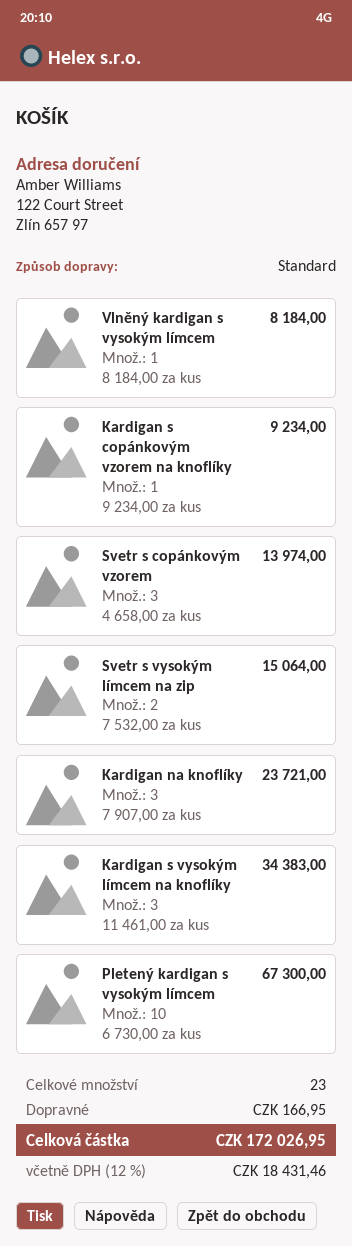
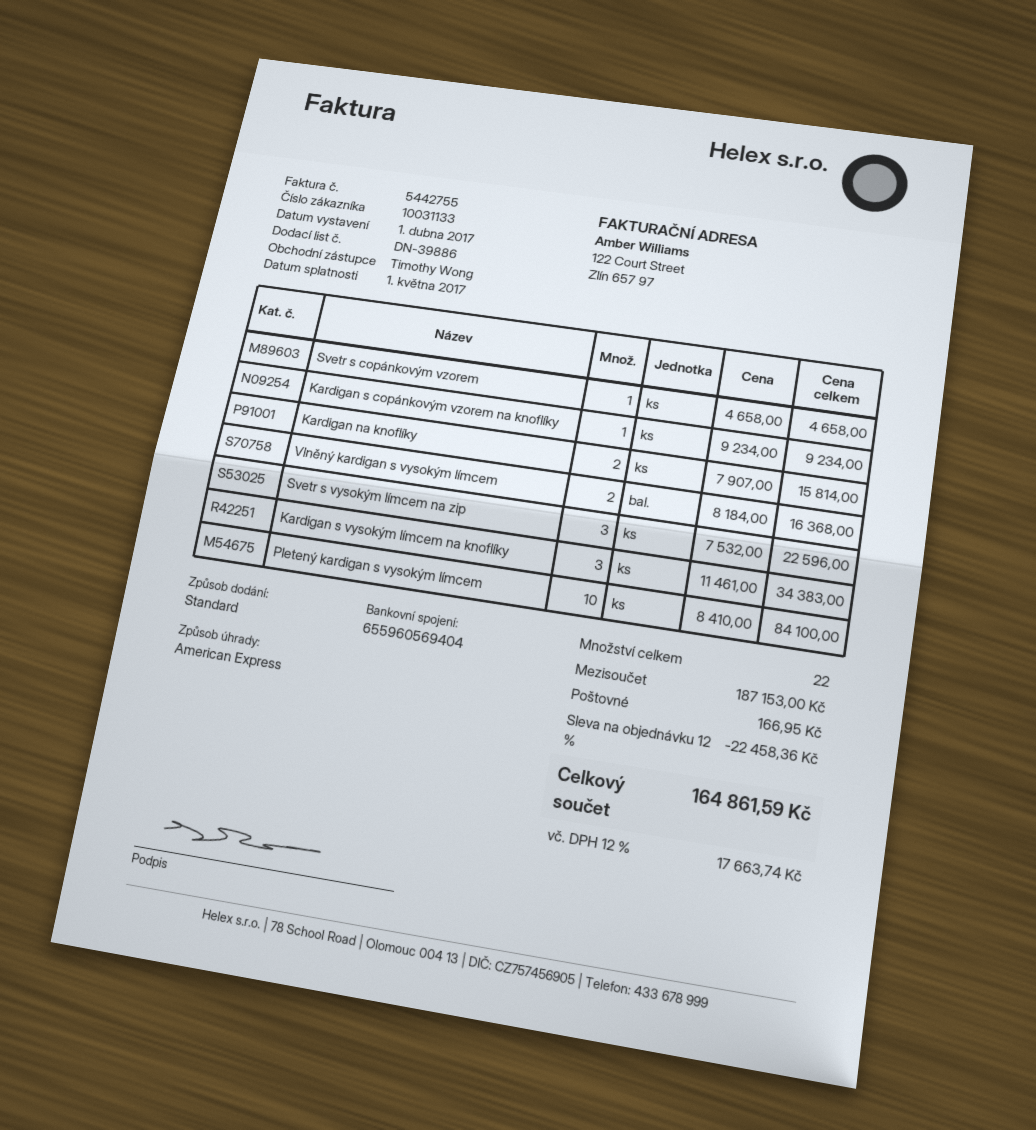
Vlněný kardigan s vysokým límcem: 1 x 8184.00 = 8184.00 -> 2 x 8184.00 = 16368.00
Svetr s copánkovým vzorem: 3 x 4658.00 = 13974.00 -> 1 x 4658.00 = 4658.00
Svetr s vysokým límcem na zip: 2 x 7532.00 = 15064.00 -> 3 x 7532.00 = 22596.00
Kardigan na knoflíky: 3 x 7907.00 = 23721.00 -> 2 x 7907.00 = 15814.00
Pletený kardigan s vysokým límcem: 10 x 6730.00 = 67300.00 -> 10 x 8410.00 = 84100.00
total quantity: 23 -> 22
discount: none -> 12% = 22458.36
tax: 12% = 18431.46 -> 12% = 17663.74
total: 172026.95 -> 164861.59

